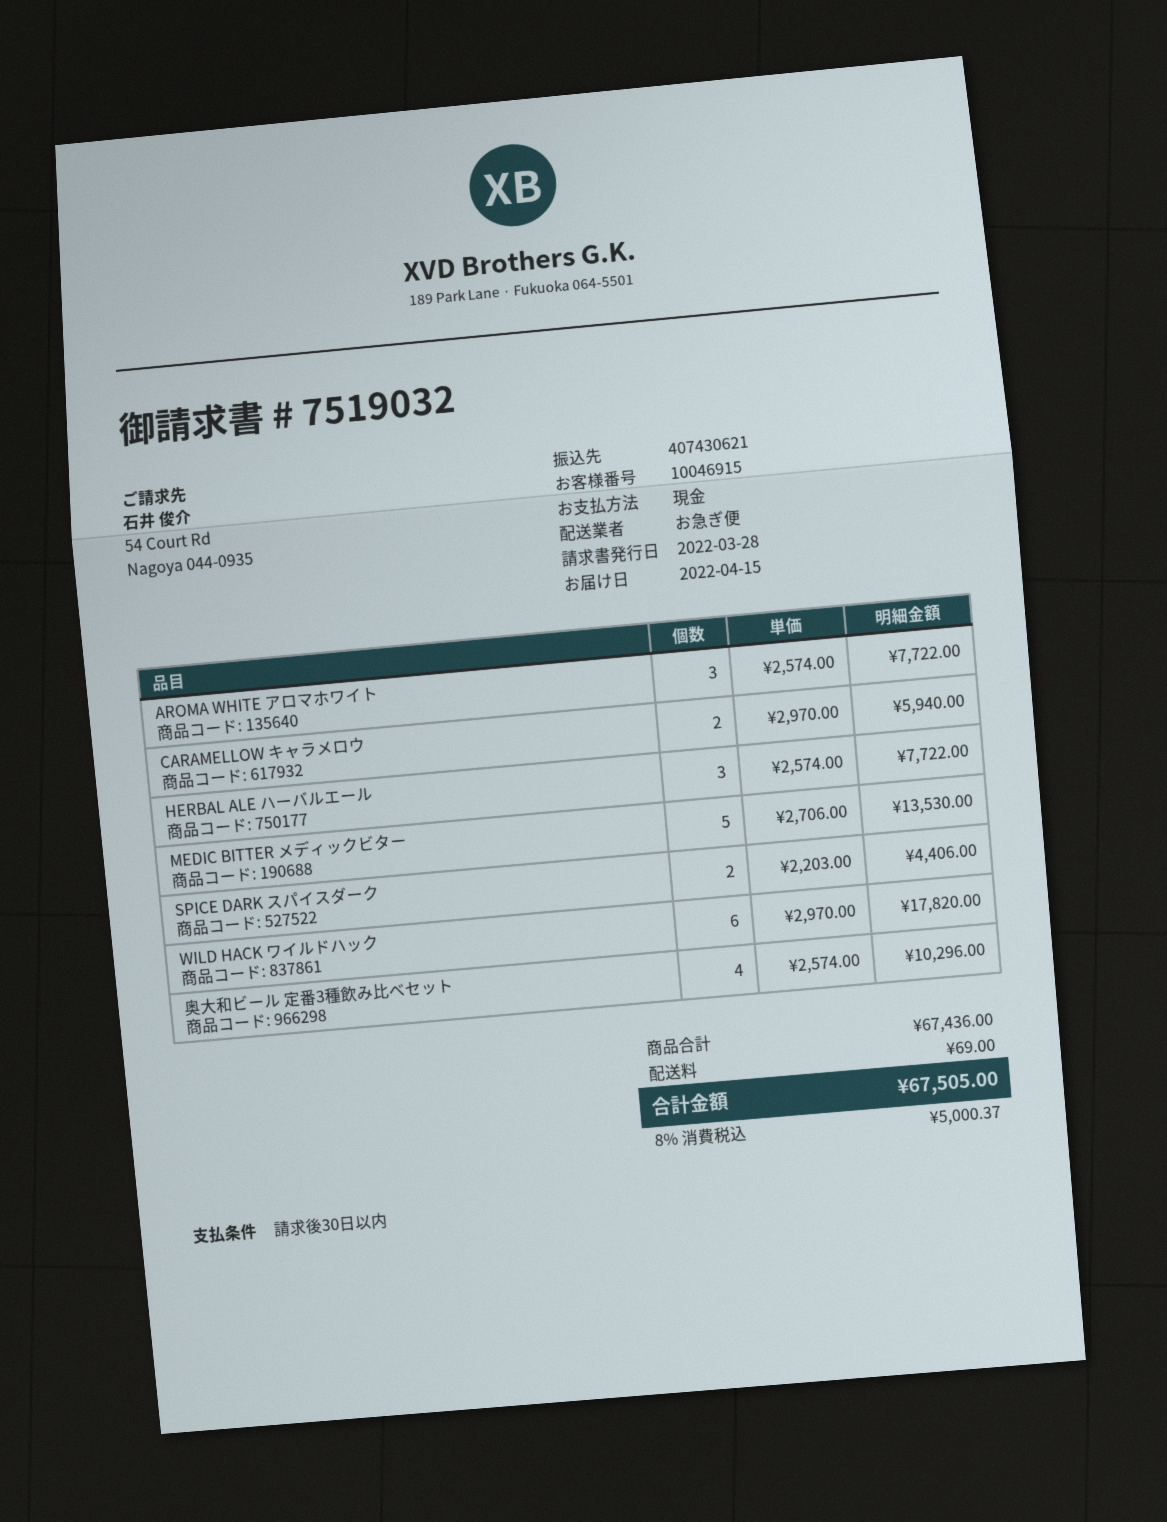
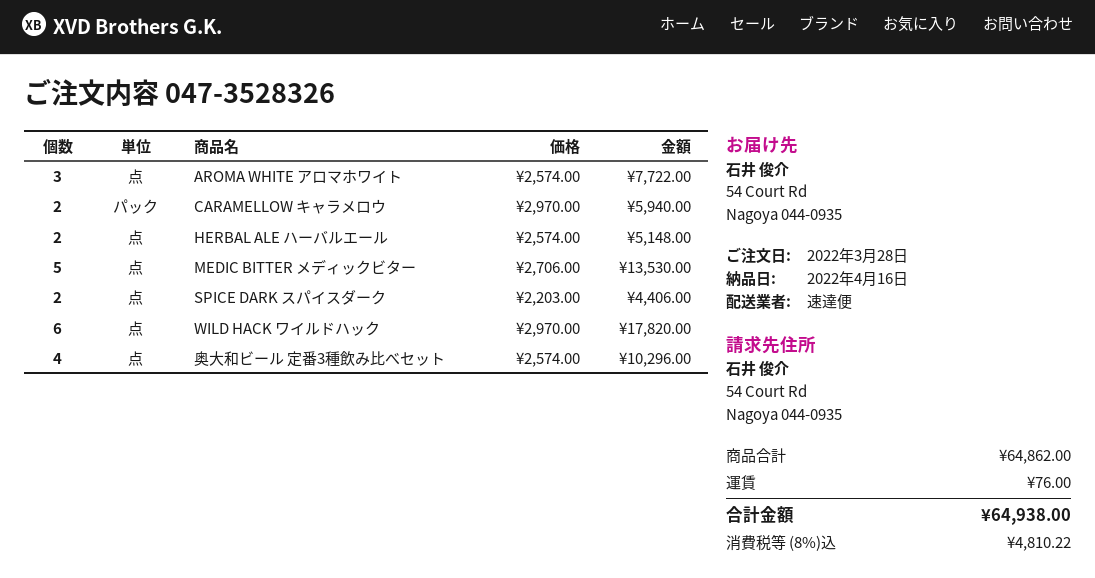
delivery date: 2022-04-15 -> 2022-04-16
HERBAL ALE ハーバルエール: 3 x 2574.00 = 7722.00 -> 2 x 2574.00 = 5148.00
subtotal: 67436.00 -> 64862.00
shipping: 69.00 -> 76.00
tax: 8% = 5000.37 -> 8% = 4810.22
total: 67505.00 -> 64938.00

